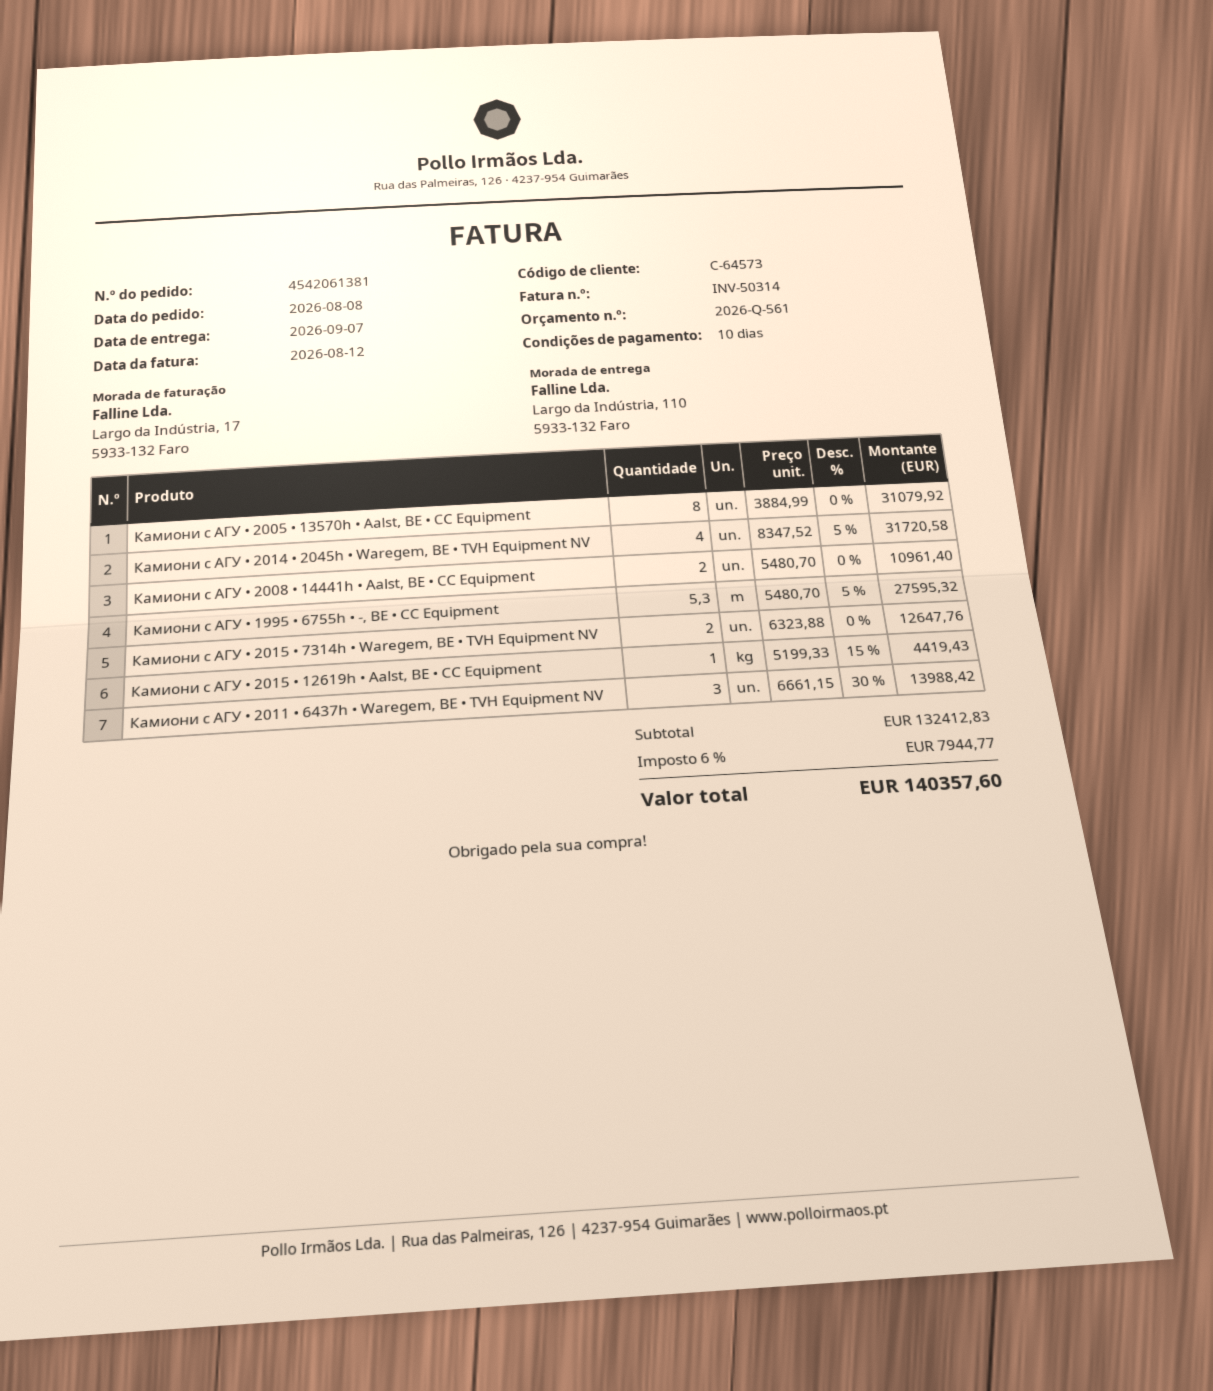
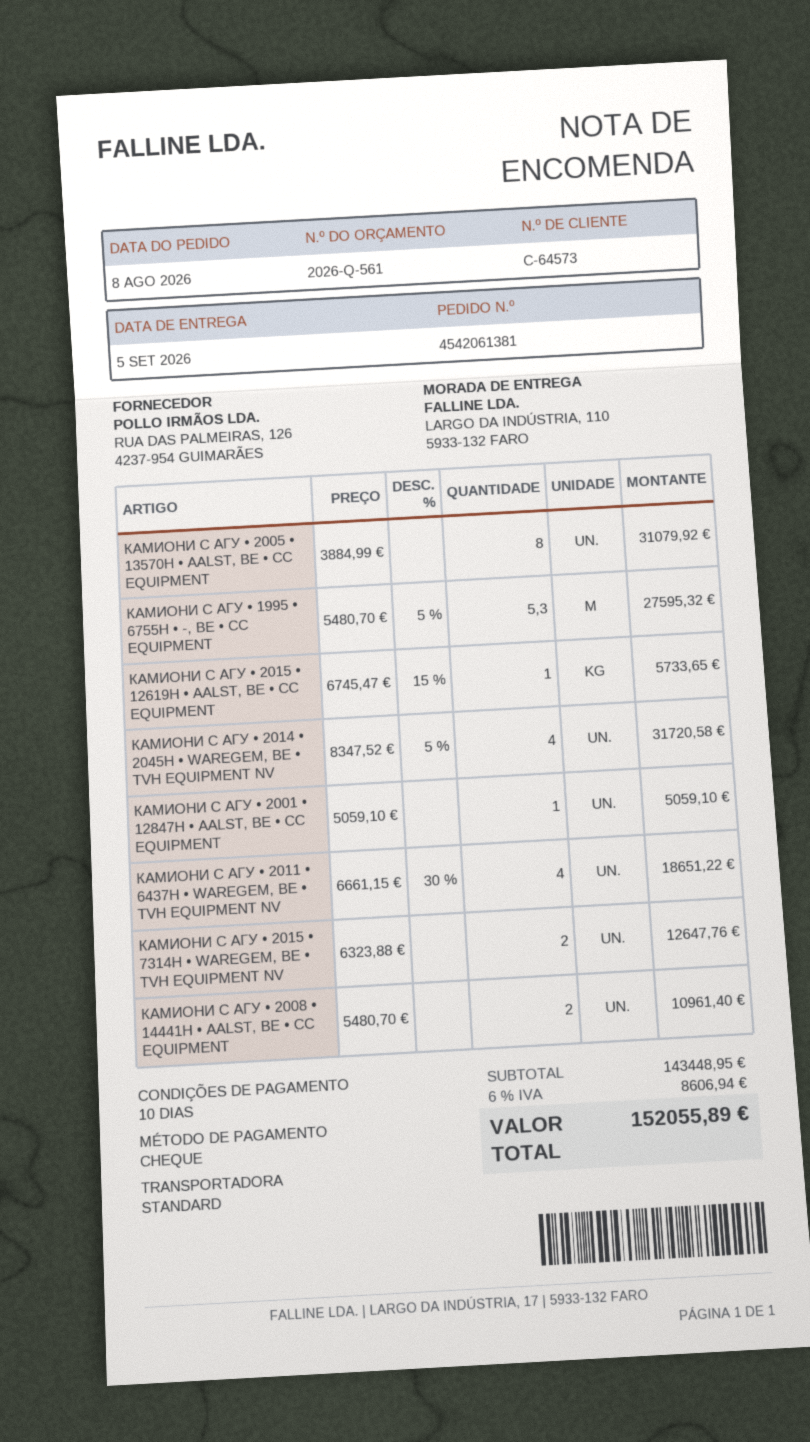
delivery date: 2026-09-07 -> 2026-09-05
Камиони с АГУ • 2015 • 12619h • Aalst, BE • CC Equipment: 1 x 5199.33 - 15% = 4419.43 -> 1 x 6745.47 - 15% = 5733.65
Камиони с АГУ • 2011 • 6437h • Waregem, BE • TVH Equipment NV: 3 x 6661.15 - 30% = 13988.42 -> 4 x 6661.15 - 30% = 18651.22
КАМИОНИ С АГУ • 2001 • 12847H • AALST, BE • CC EQUIPMENT: none -> 1 x 5059.10 = 5059.10
subtotal: 132412.83 -> 143448.95
tax: 6% = 7944.77 -> 6% = 8606.94
total: 140357.60 -> 152055.89

